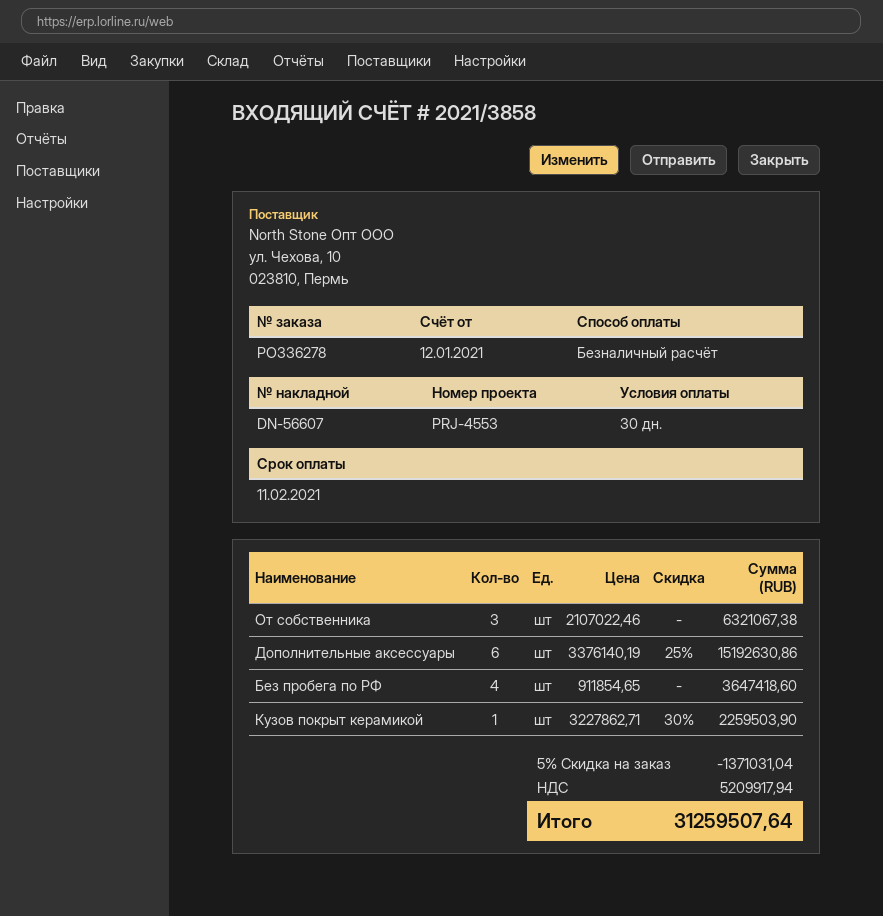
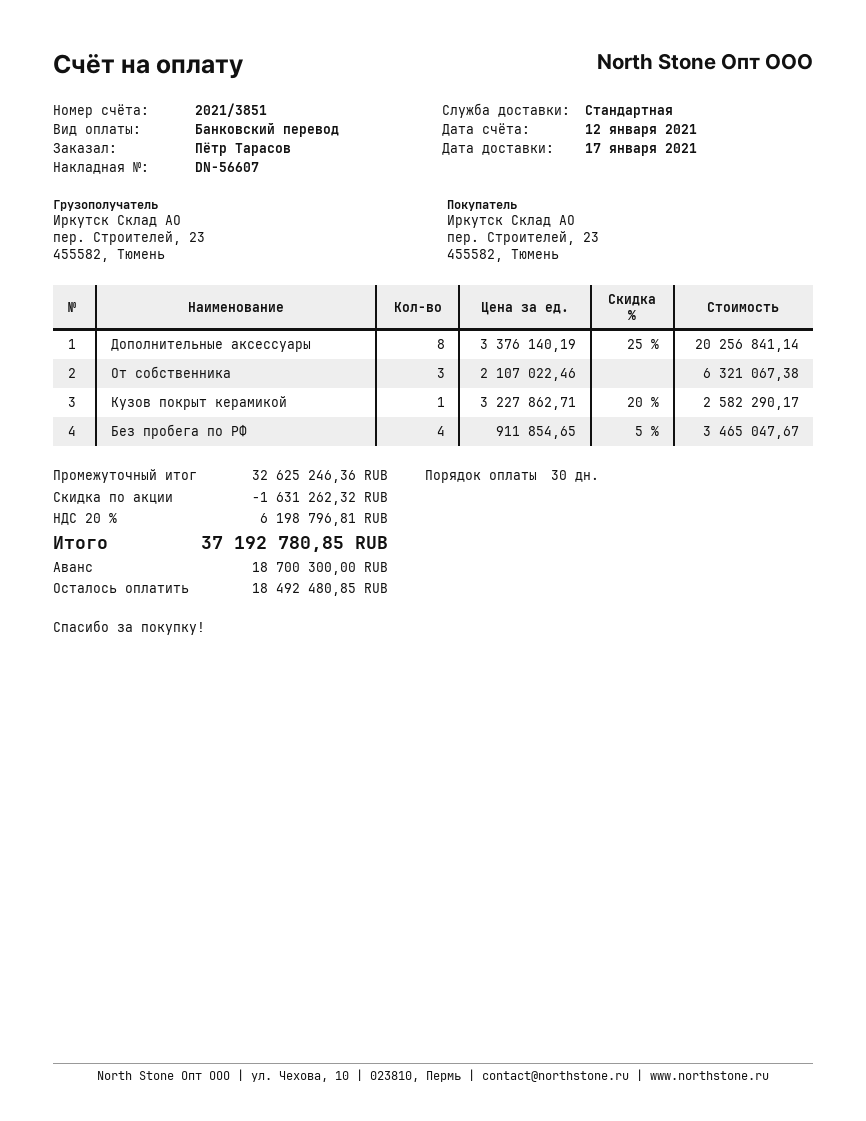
invoice number: 2021/3858 -> 2021/3851
Дополнительные аксессуары: 6 x 3376140.19 - 25% = 15192630.86 -> 8 x 3376140.19 - 25% = 20256841.14
Без пробега по РФ: 4 x 911854.65 = 3647418.60 -> 4 x 911854.65 - 5% = 3465047.67
Кузов покрыт керамикой: 1 x 3227862.71 - 30% = 2259503.90 -> 1 x 3227862.71 - 20% = 2582290.17
discount: 1371031.04 -> 1631262.32
tax: 5209917.94 -> 6198796.81
total: 31259507.64 -> 37192780.85

